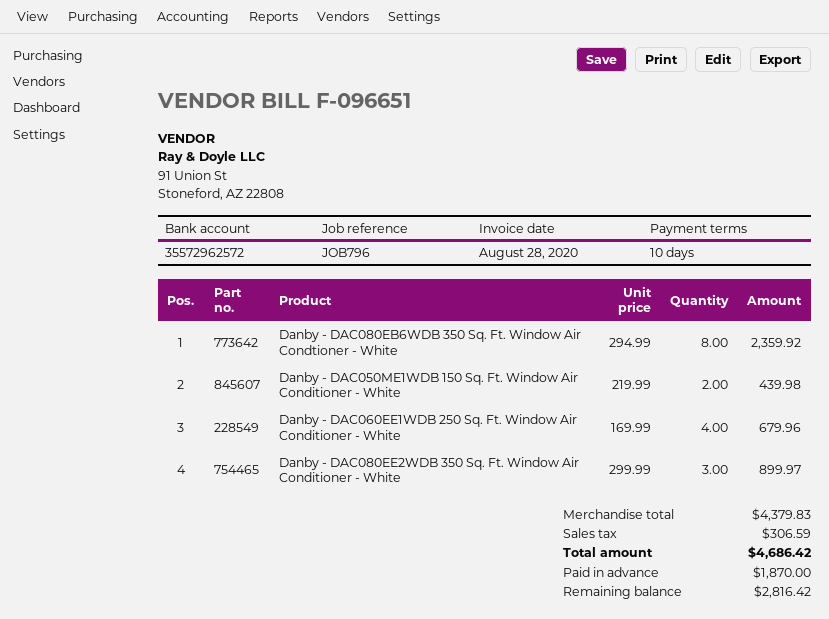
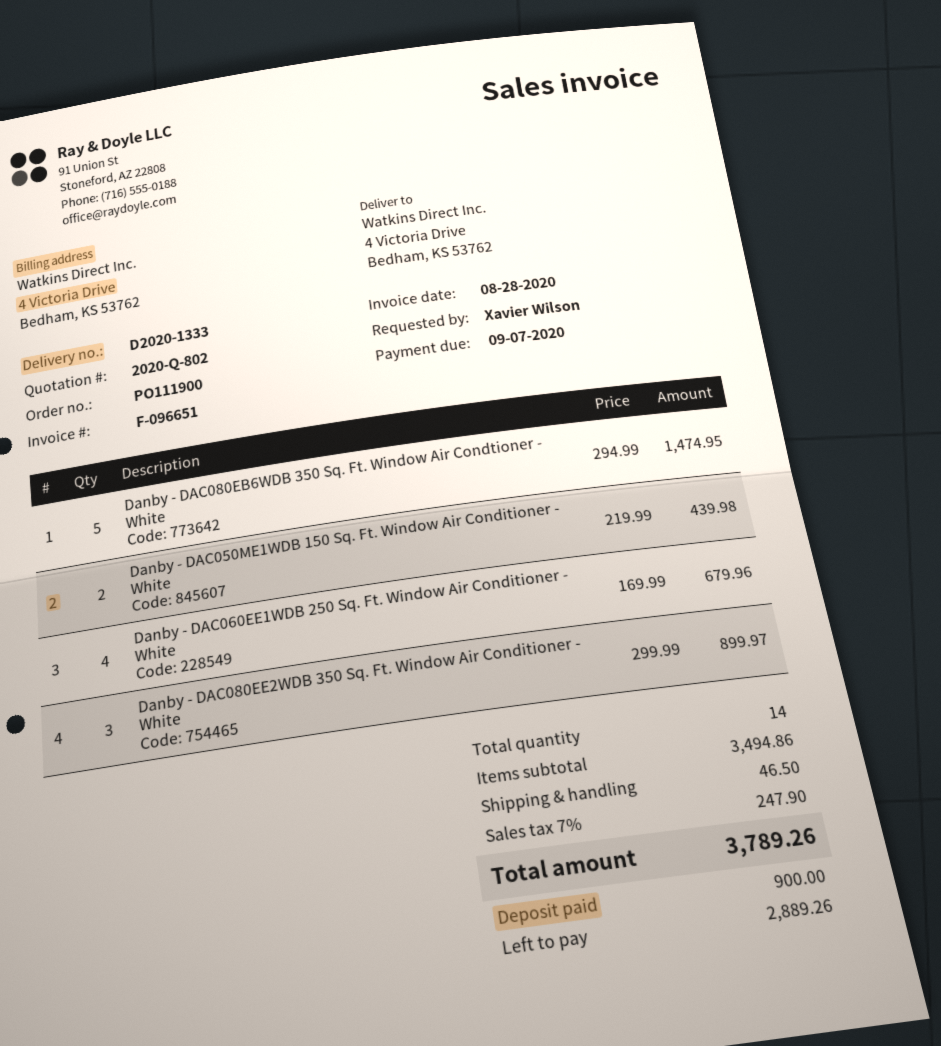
Danby - DAC080EB6WDB 350 Sq. Ft. Window Air Condtioner - White: 8 x 294.99 = 2359.92 -> 5 x 294.99 = 1474.95
subtotal: 4379.83 -> 3494.86
shipping: none -> 46.50
tax: 306.59 -> 247.90
total: 4686.42 -> 3789.26
deposit: 1870.00 -> 900.00
balance: 2816.42 -> 2889.26

